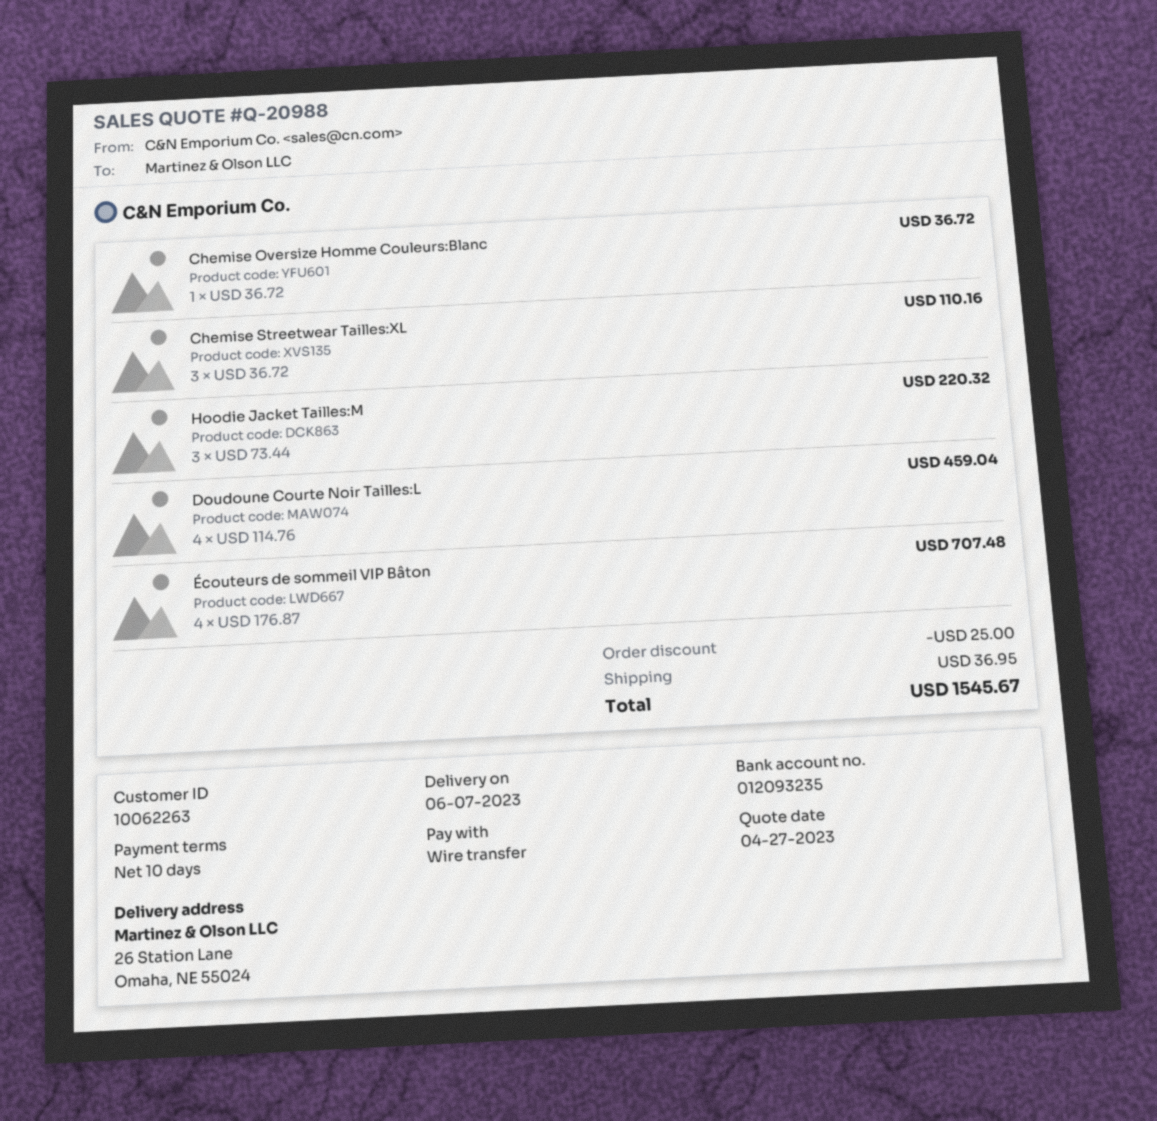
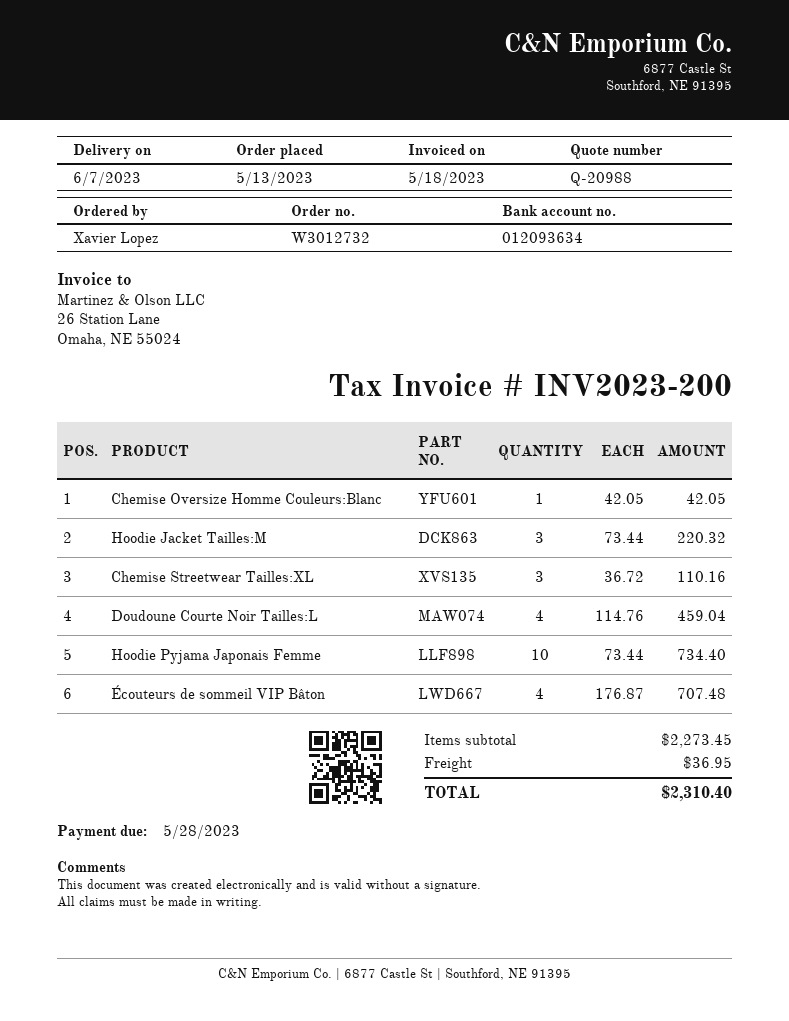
bank account: 012093235 -> 012093634
Chemise Oversize Homme Couleurs:Blanc: 1 x 36.72 = 36.72 -> 1 x 42.05 = 42.05
Hoodie Pyjama Japonais Femme: none -> 10 x 73.44 = 734.40
discount: 25.00 -> none
total: 1545.67 -> 2310.40

